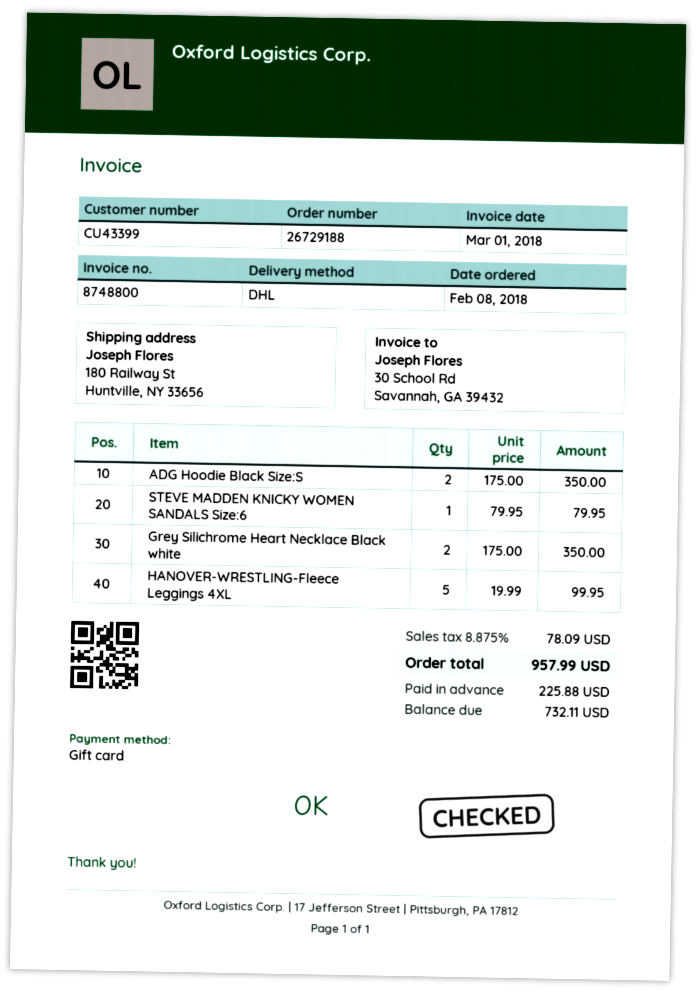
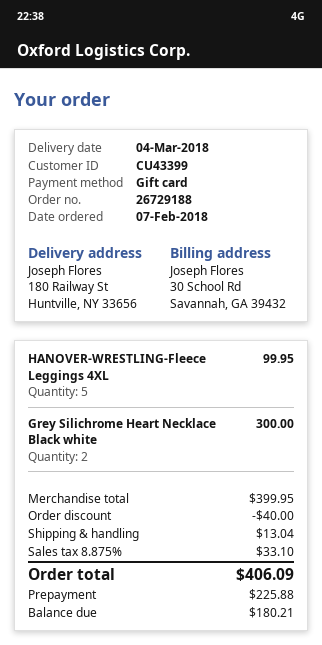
order date: 2018-02-08 -> 2018-02-07
ADG Hoodie Black Size:S: 2 for 350.00 -> none
STEVE MADDEN KNICKY WOMEN SANDALS Size:6: 1 for 79.95 -> none
Grey Silichrome Heart Necklace Black white: 2 for 350.00 -> 2 for 300.00
discount: none -> 40.00
shipping: none -> 13.04
tax: 8.875% = 78.09 -> 8.875% = 33.10
total: 957.99 -> 406.09
balance: 732.11 -> 180.21

